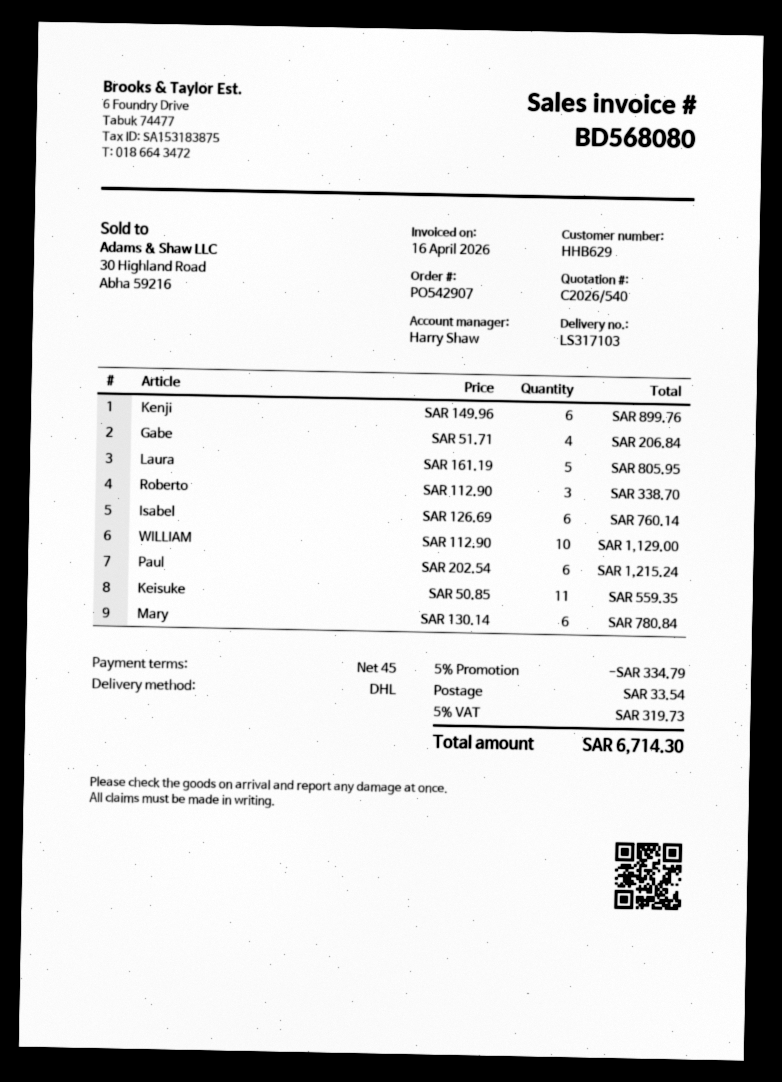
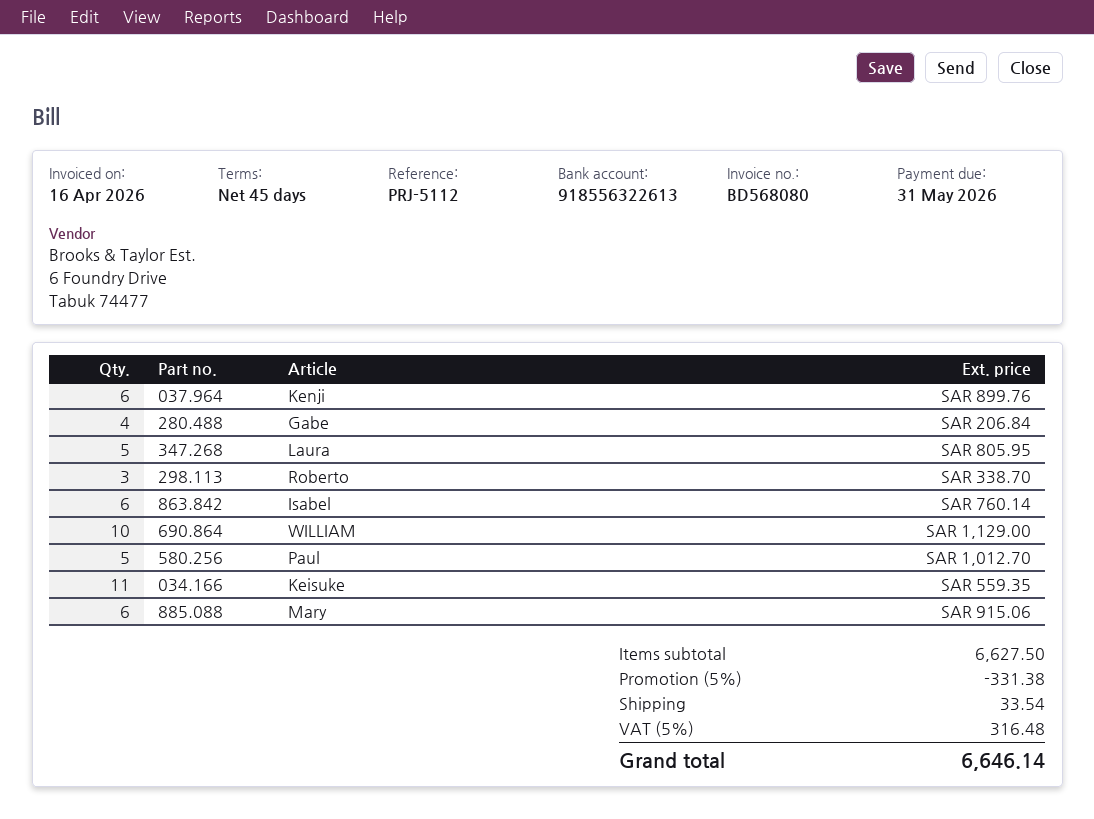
Paul: 6 for 1215.24 -> 5 for 1012.70
Mary: 6 for 780.84 -> 6 for 915.06
discount: 5% = 334.79 -> 5% = 331.38
tax: 5% = 319.73 -> 5% = 316.48
total: 6714.30 -> 6646.14

